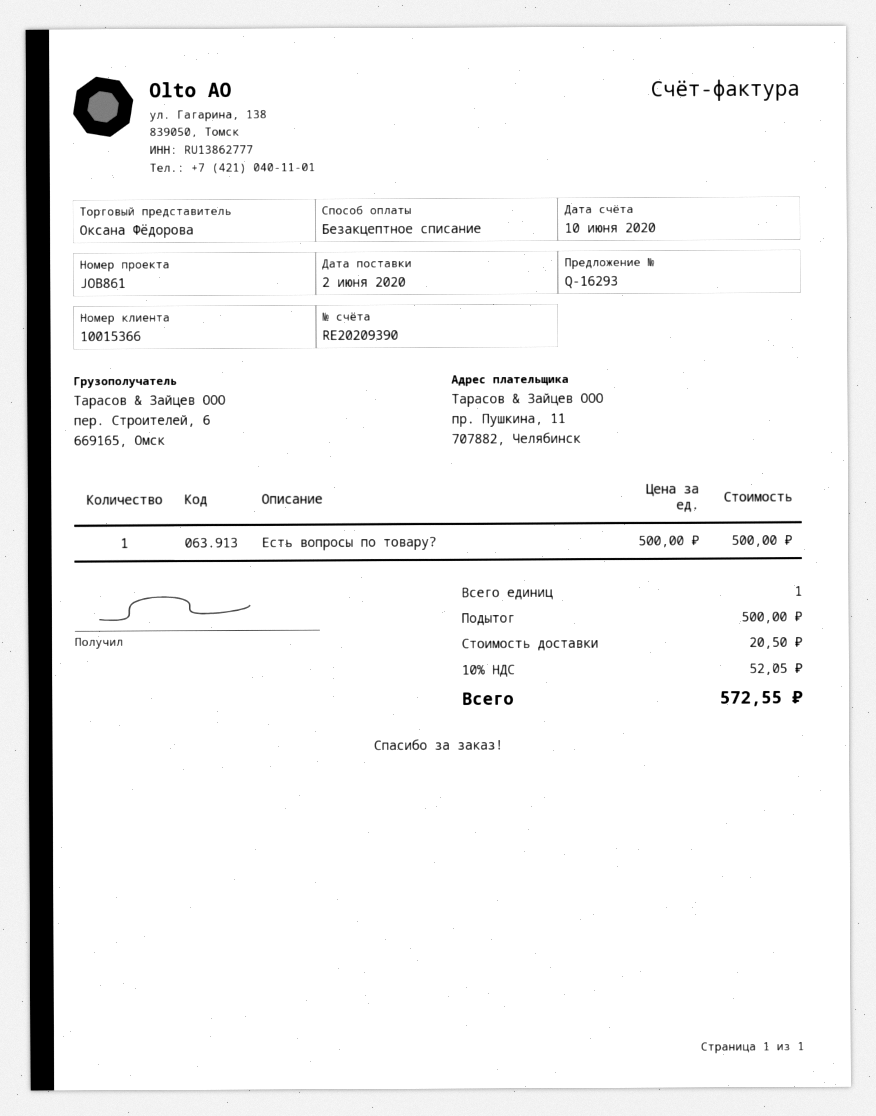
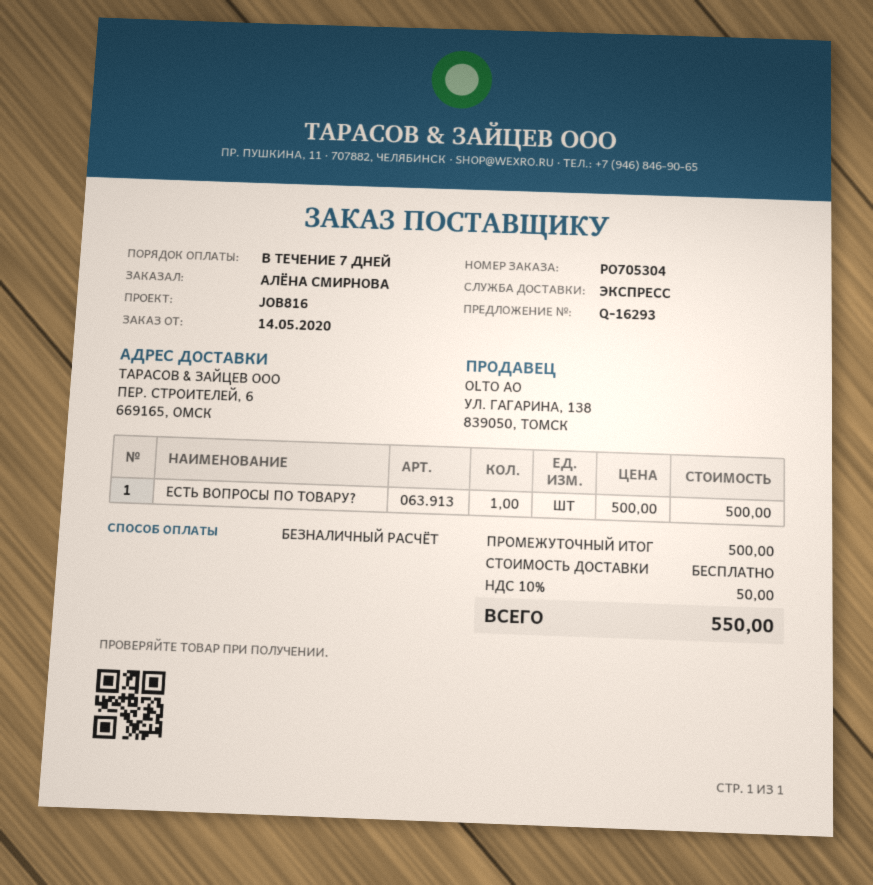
reference: JOB861 -> JOB816
payment method: direct debit -> bank transfer
shipping: 20.50 -> 0.00
tax: 10% = 52.05 -> 10% = 50.00
total: 572.55 -> 550.00

